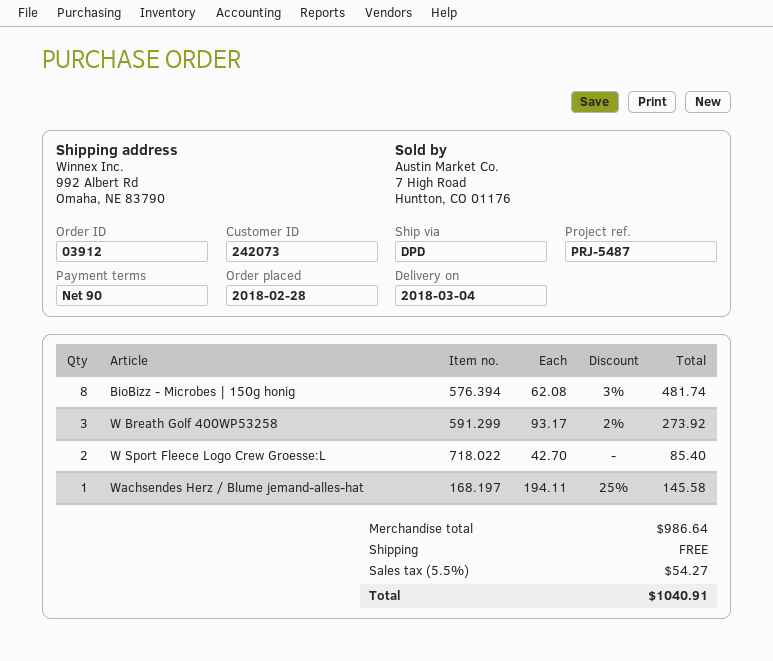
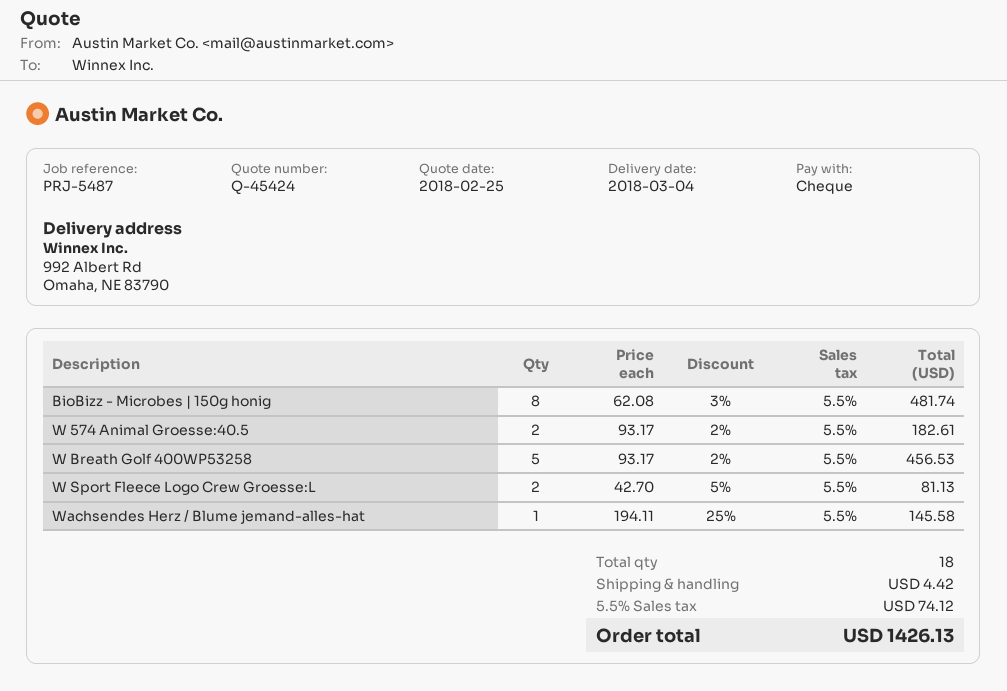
W Breath Golf 400WP53258: 3 x 93.17 - 2% = 273.92 -> 5 x 93.17 - 2% = 456.53
W Sport Fleece Logo Crew Groesse:L: 2 x 42.70 = 85.40 -> 2 x 42.70 - 5% = 81.13
W 574 Animal Groesse:40.5: none -> 2 x 93.17 - 2% = 182.61
shipping: 0.00 -> 4.42
tax: 5.5% = 54.27 -> 5.5% = 74.12
total: 1040.91 -> 1426.13

